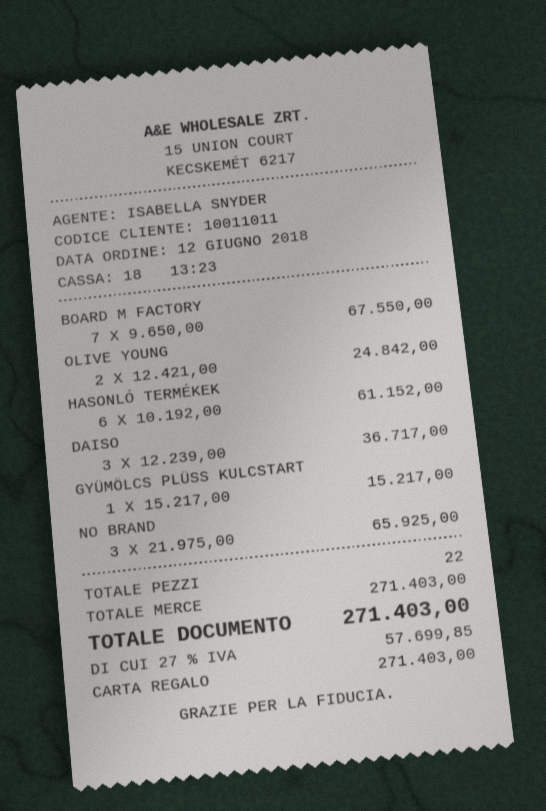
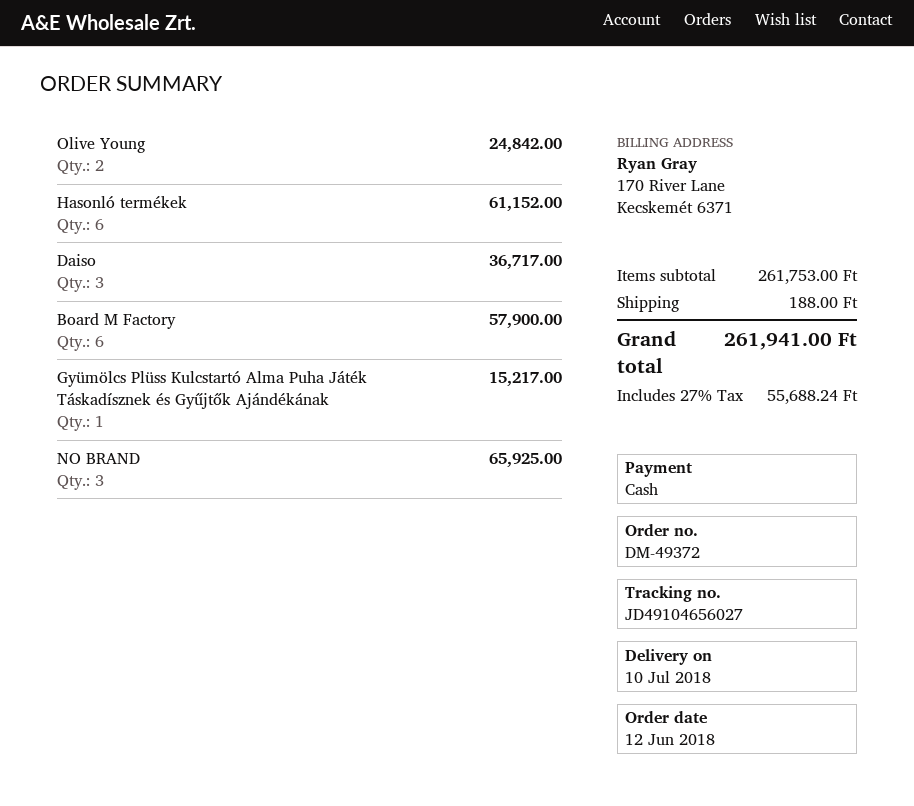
payment method: gift card -> cash
BOARD M FACTORY: 7 for 67550.00 -> 6 for 57900.00
subtotal: 271403.00 -> 261753.00
shipping: none -> 188.00
tax: 27% = 57699.85 -> 27% = 55688.24
total: 271403.00 -> 261941.00

